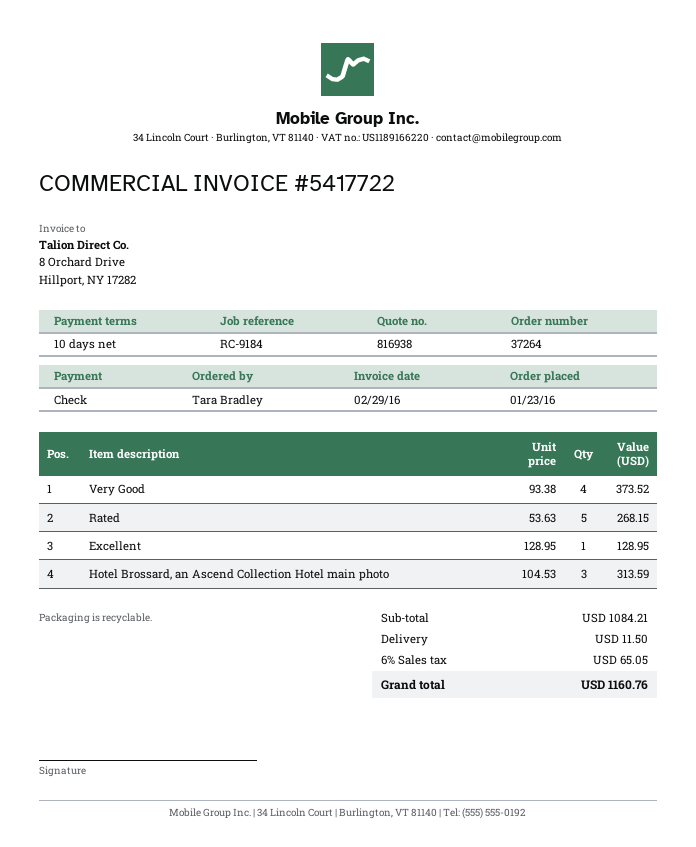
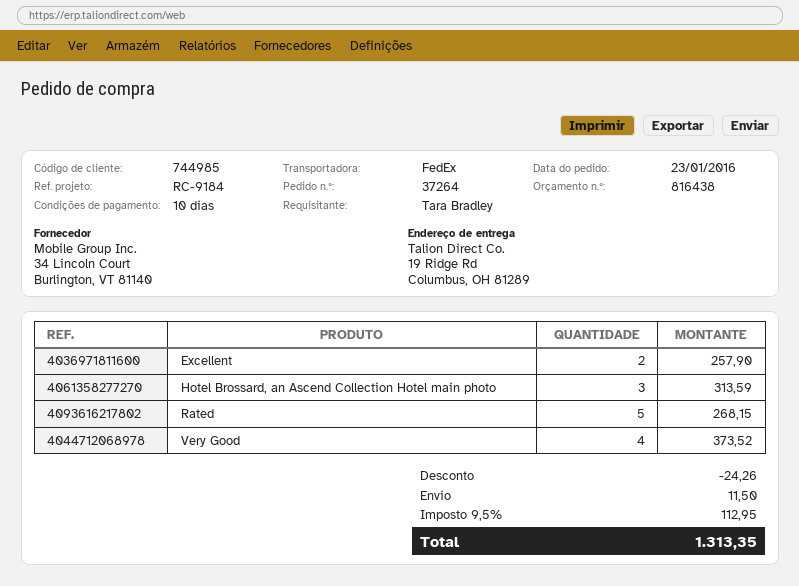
quote number: 816938 -> 816438
Excellent: 1 for 128.95 -> 2 for 257.90
discount: none -> 24.26
tax: 6% = 65.05 -> 9.5% = 112.95
total: 1160.76 -> 1313.35

